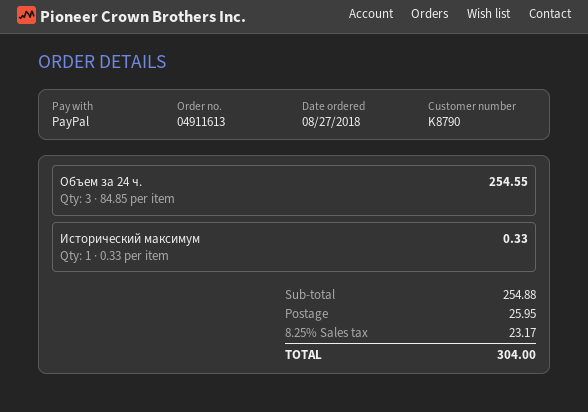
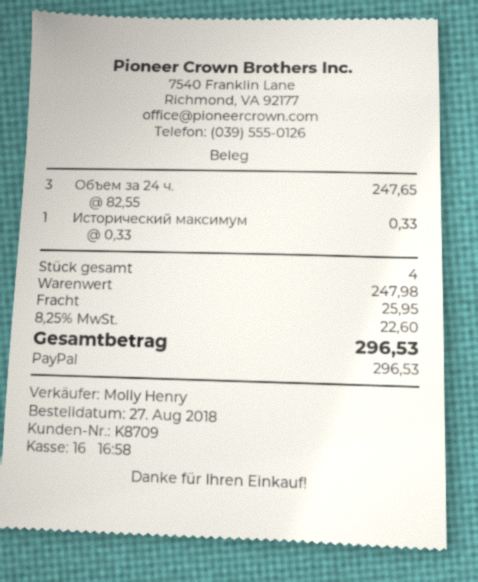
customer number: K8790 -> K8709
Объем за 24 ч.: 3 x 84.85 = 254.55 -> 3 x 82.55 = 247.65
subtotal: 254.88 -> 247.98
tax: 8.25% = 23.17 -> 8.25% = 22.60
total: 304.00 -> 296.53

